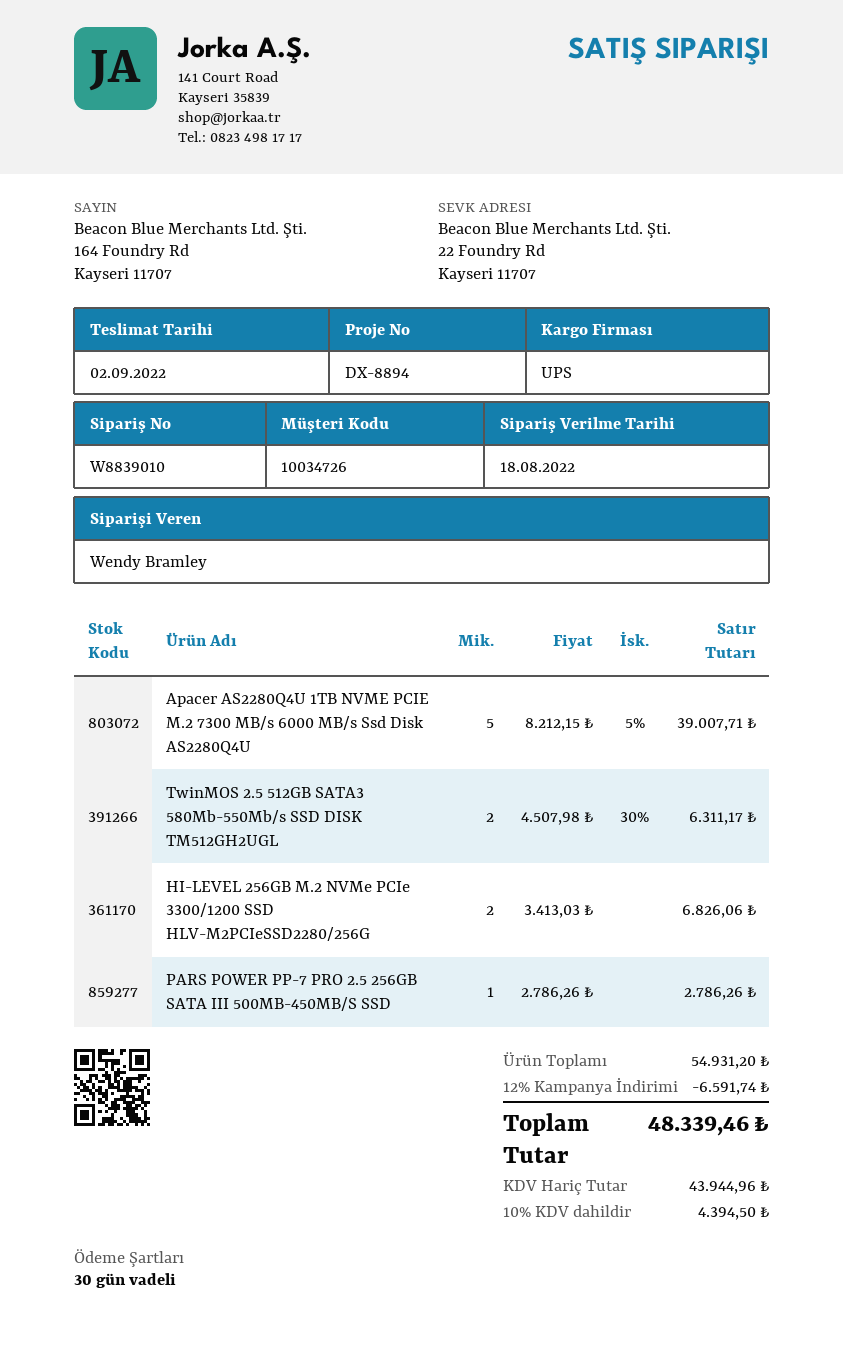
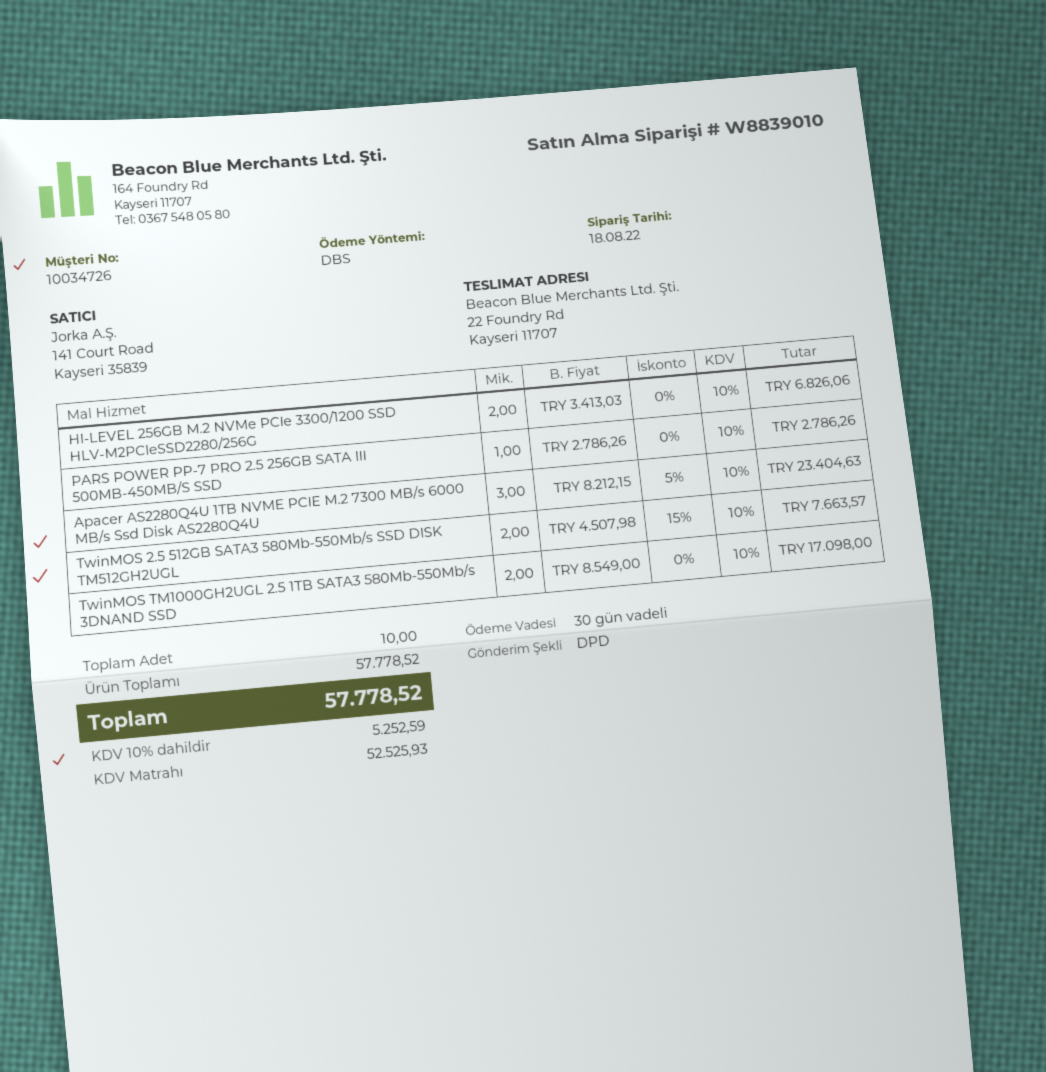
shipping method: UPS -> DPD
Apacer AS2280Q4U 1TB NVME PCIE M.2 7300 MB/s 6000 MB/s Ssd Disk AS2280Q4U: 5 x 8212.15 - 5% = 39007.71 -> 3 x 8212.15 - 5% = 23404.63
TwinMOS 2.5 512GB SATA3 580Mb-550Mb/s SSD DISK TM512GH2UGL: 2 x 4507.98 - 30% = 6311.17 -> 2 x 4507.98 - 15% = 7663.57
TwinMOS TM1000GH2UGL 2.5 1TB SATA3 580Mb-550Mb/s 3DNAND SSD: none -> 2 x 8549.00 = 17098.00
subtotal: 54931.20 -> 57778.52
discount: 12% = 6591.74 -> none
net: 43944.96 -> 52525.93
tax: 10% = 4394.50 -> 10% = 5252.59
total: 48339.46 -> 57778.52

